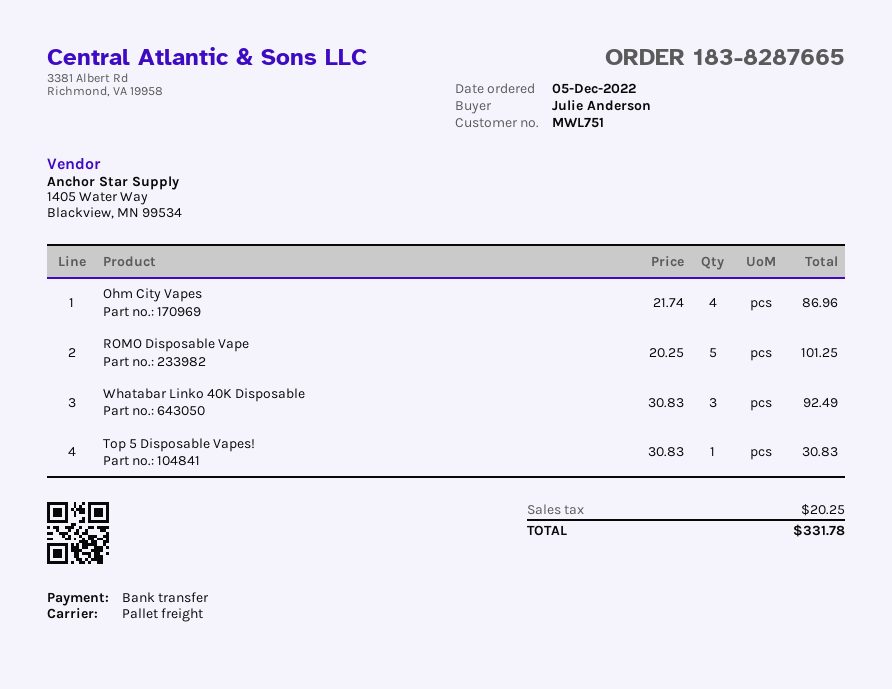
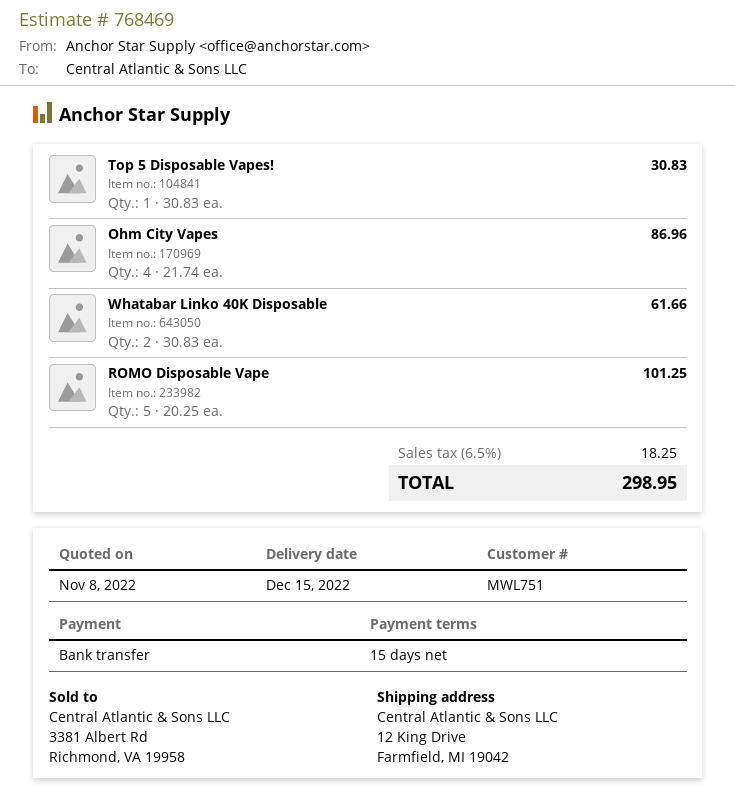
Whatabar Linko 40K Disposable: 3 x 30.83 = 92.49 -> 2 x 30.83 = 61.66
tax: 20.25 -> 18.25
total: 331.78 -> 298.95

